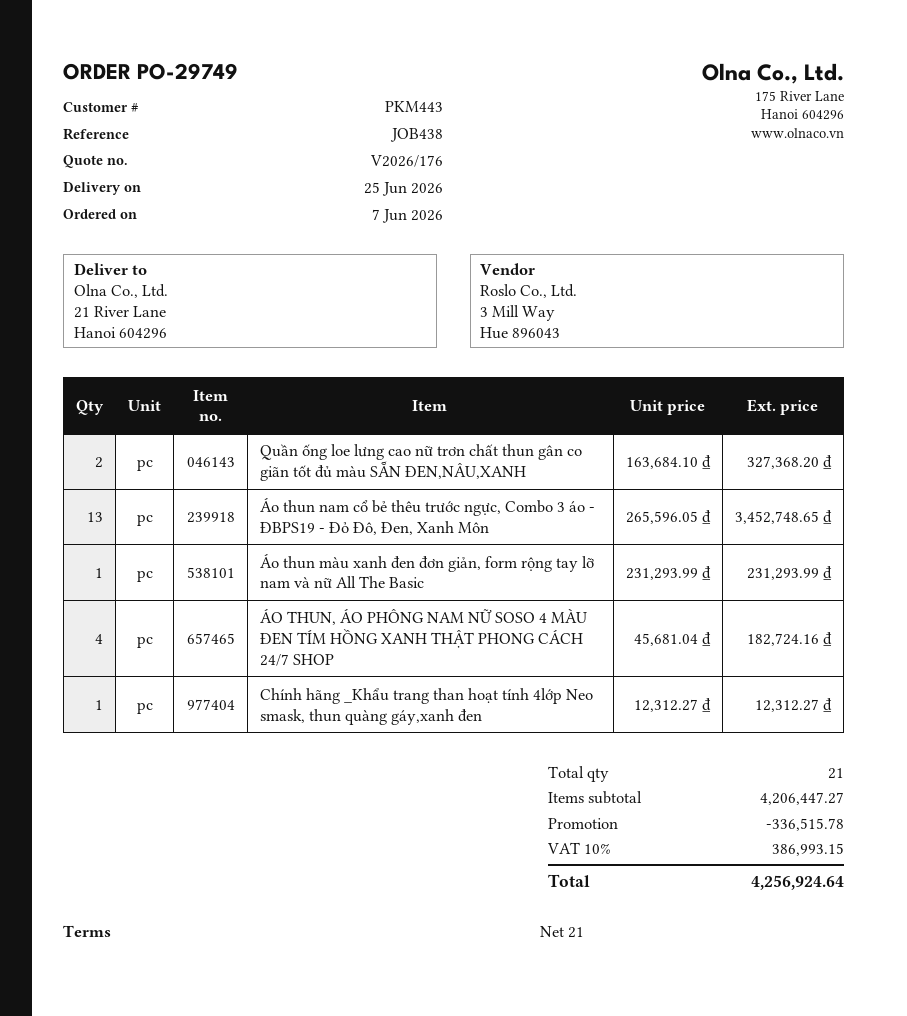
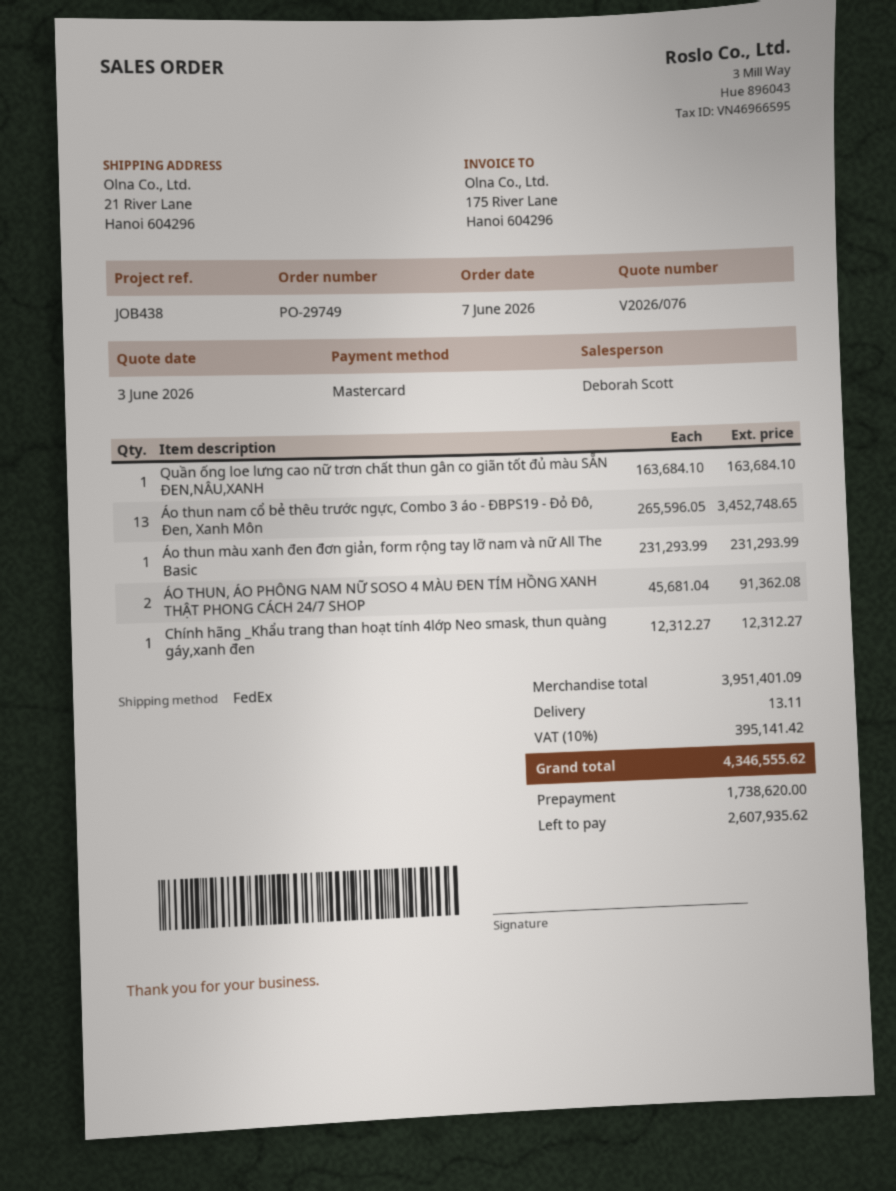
quote number: V2026/176 -> V2026/076
Quần ống loe lưng cao nữ trơn chất thun gân co giãn tốt đủ màu SẴN ĐEN,NÂU,XANH: 2 x 163684.10 = 327368.20 -> 1 x 163684.10 = 163684.10
ÁO THUN, ÁO PHÔNG NAM NỮ SOSO 4 MÀU ĐEN TÍM HỒNG XANH THẬT PHONG CÁCH 24/7 SHOP: 4 x 45681.04 = 182724.16 -> 2 x 45681.04 = 91362.08
subtotal: 4206447.27 -> 3951401.09
discount: 336515.78 -> none
shipping: none -> 13.11
tax: 10% = 386993.15 -> 10% = 395141.42
total: 4256924.64 -> 4346555.62

